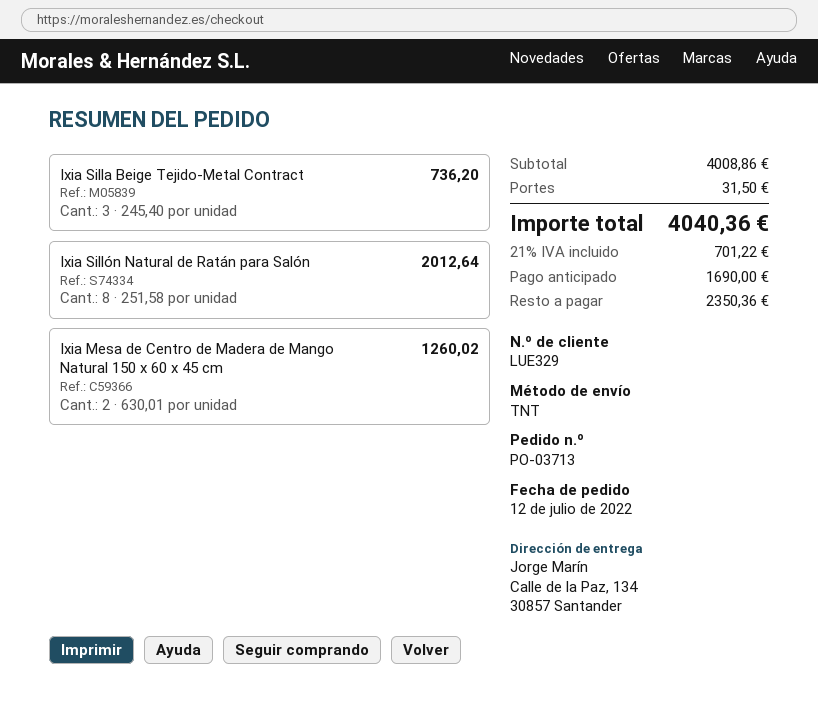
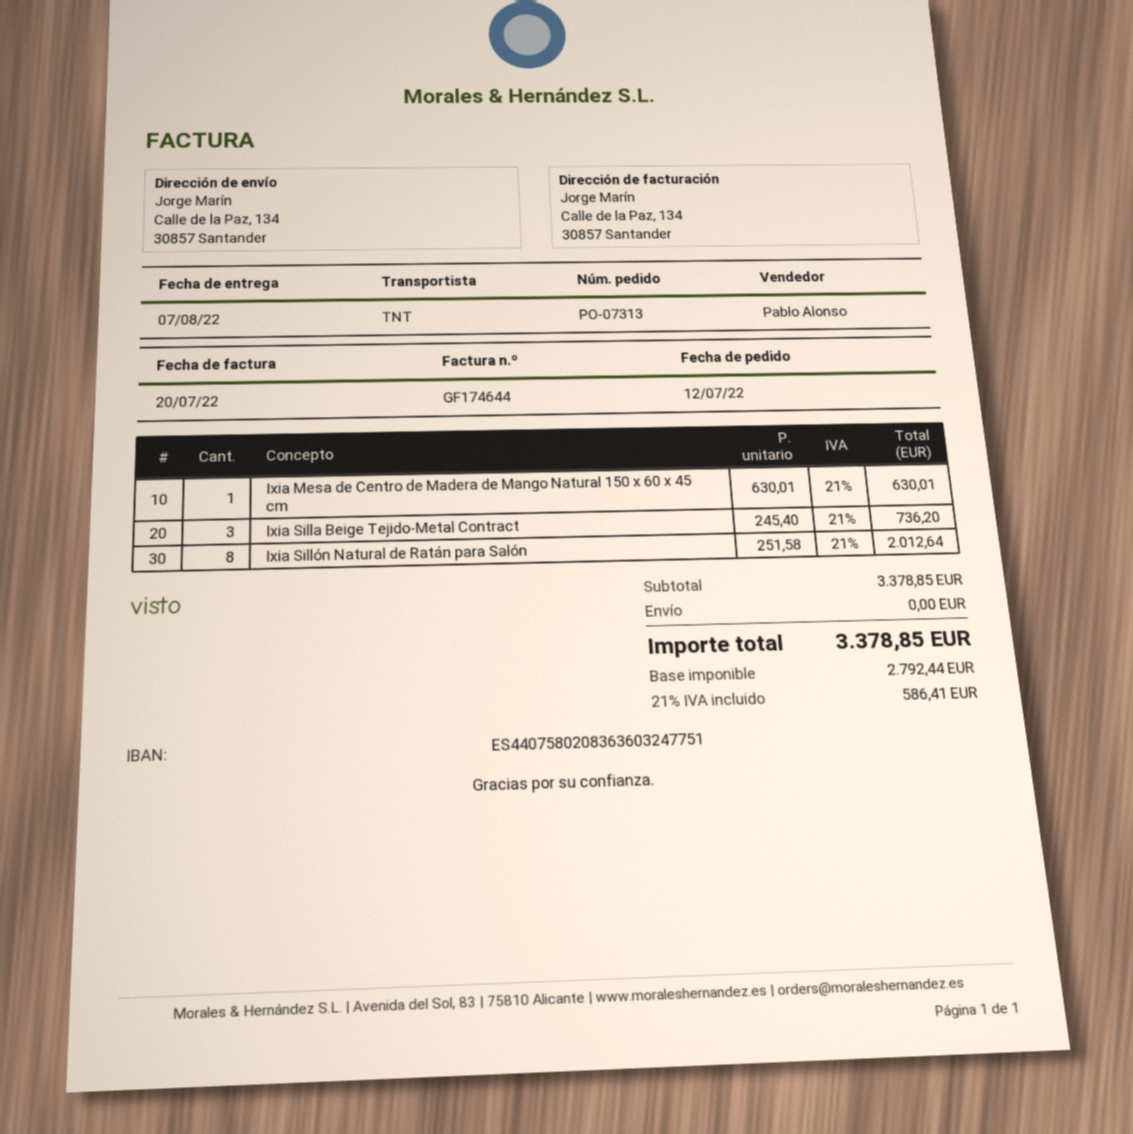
order number: PO-03713 -> PO-07313
Ixia Mesa de Centro de Madera de Mango Natural 150 x 60 x 45 cm: 2 x 630.01 = 1260.02 -> 1 x 630.01 = 630.01
subtotal: 4008.86 -> 3378.85
shipping: 31.50 -> 0.00
tax: 21% = 701.22 -> 21% = 586.41
total: 4040.36 -> 3378.85

